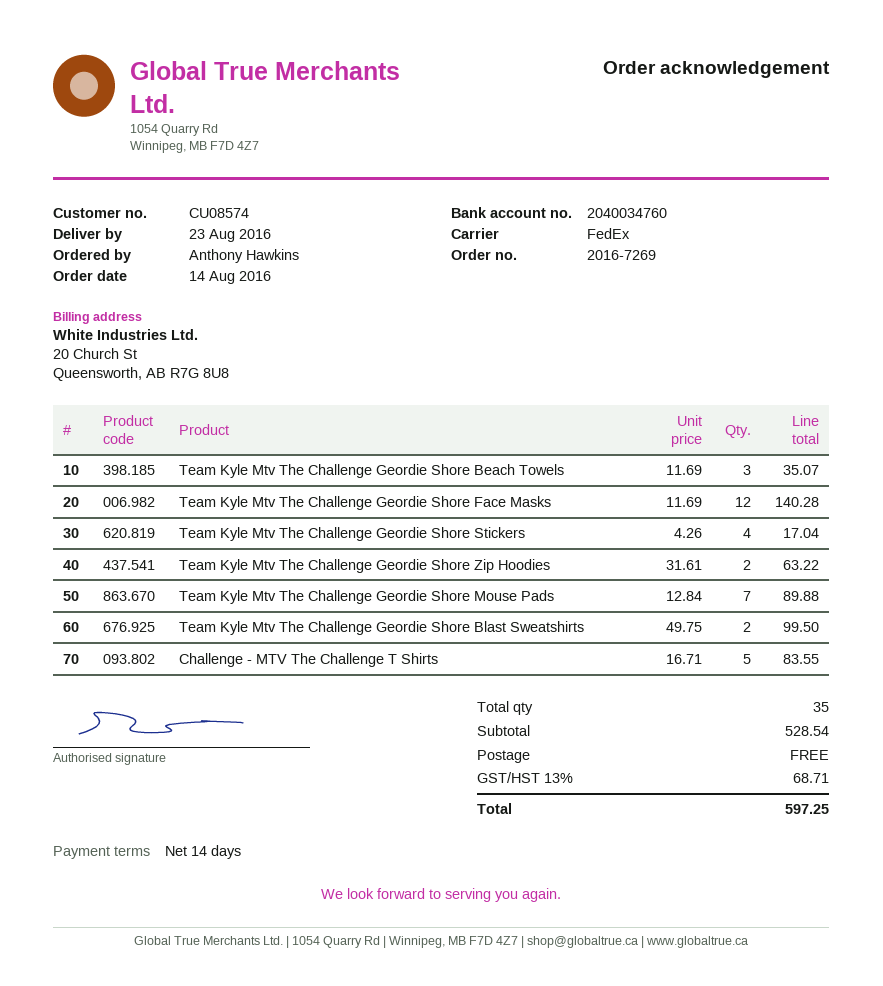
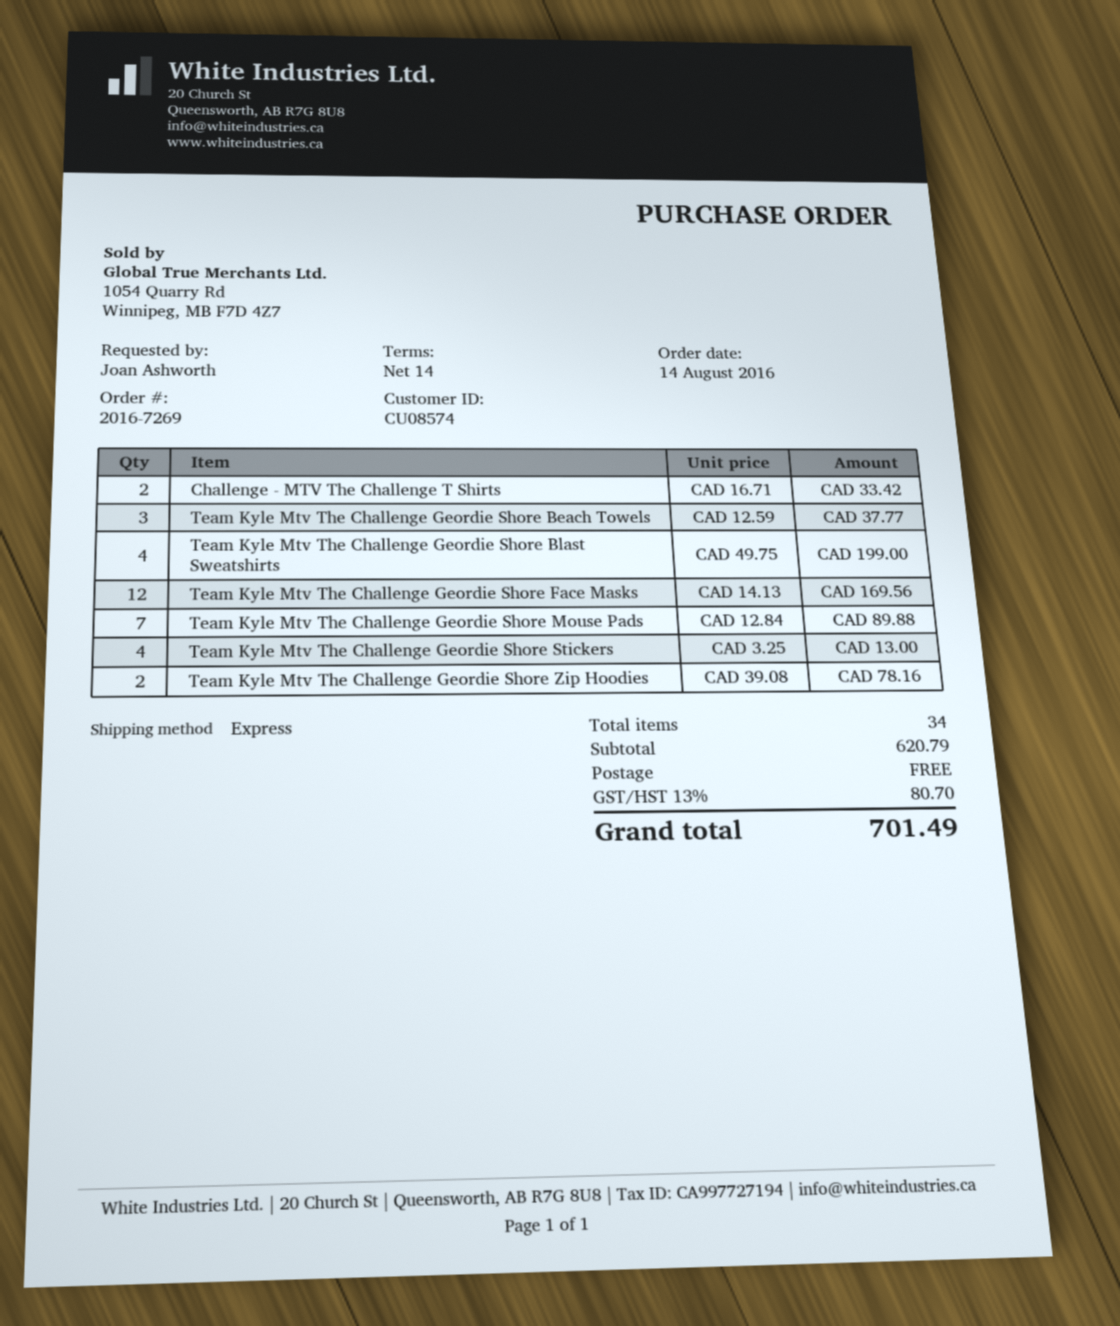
ordered by: Anthony Hawkins -> Joan Ashworth
shipping method: FedEx -> express
Team Kyle Mtv The Challenge Geordie Shore Beach Towels: 3 x 11.69 = 35.07 -> 3 x 12.59 = 37.77
Team Kyle Mtv The Challenge Geordie Shore Face Masks: 12 x 11.69 = 140.28 -> 12 x 14.13 = 169.56
Team Kyle Mtv The Challenge Geordie Shore Stickers: 4 x 4.26 = 17.04 -> 4 x 3.25 = 13.00
Team Kyle Mtv The Challenge Geordie Shore Zip Hoodies: 2 x 31.61 = 63.22 -> 2 x 39.08 = 78.16
Team Kyle Mtv The Challenge Geordie Shore Blast Sweatshirts: 2 x 49.75 = 99.50 -> 4 x 49.75 = 199.00
Challenge - MTV The Challenge T Shirts: 5 x 16.71 = 83.55 -> 2 x 16.71 = 33.42
total quantity: 35 -> 34
subtotal: 528.54 -> 620.79
tax: 13% = 68.71 -> 13% = 80.70
total: 597.25 -> 701.49

